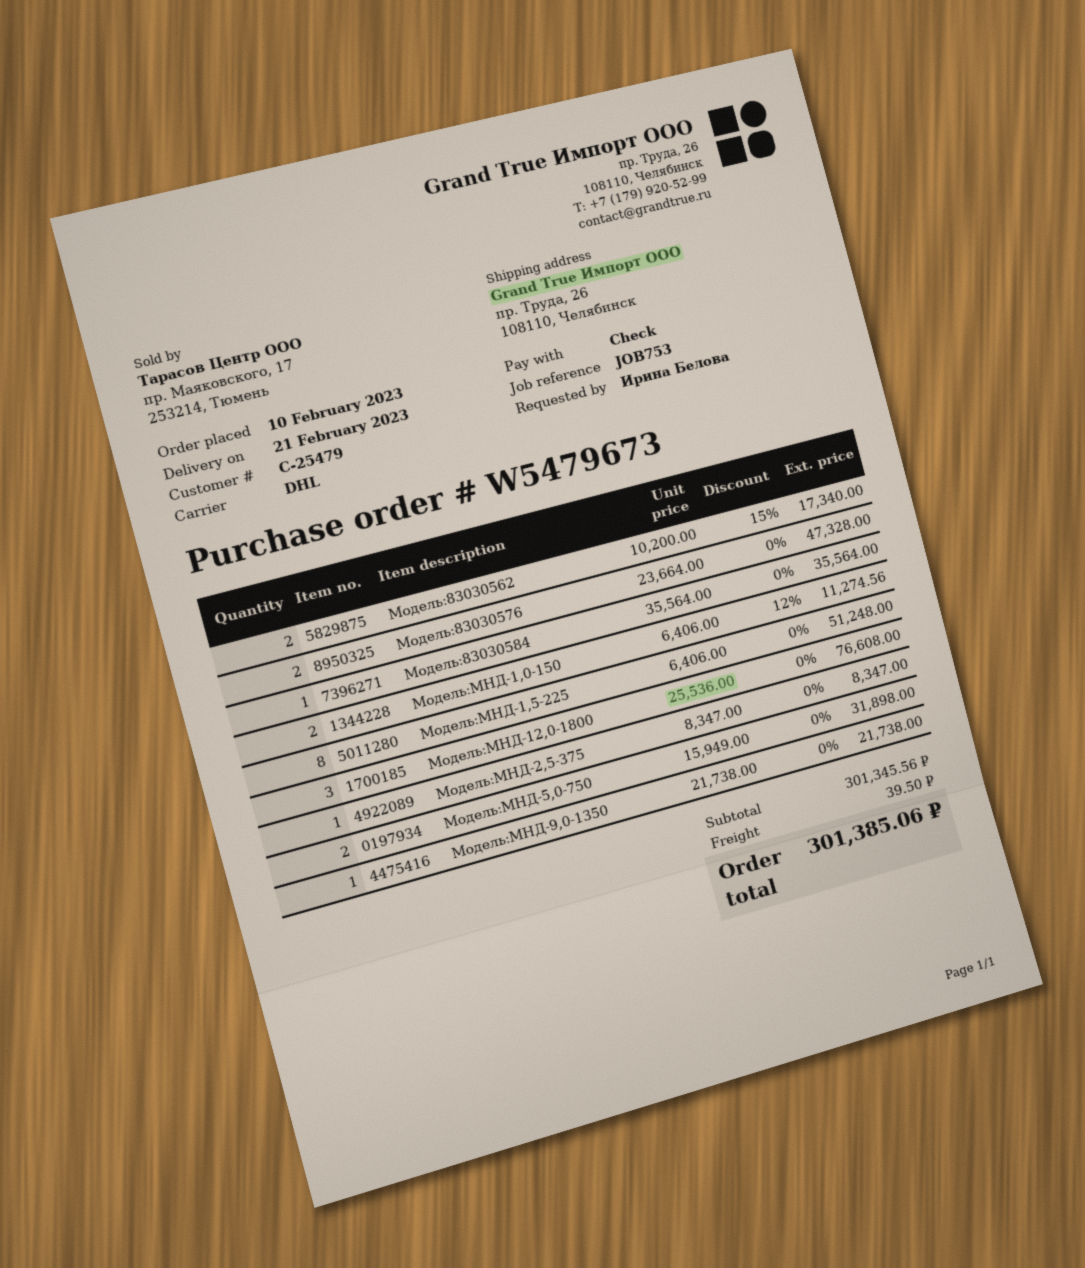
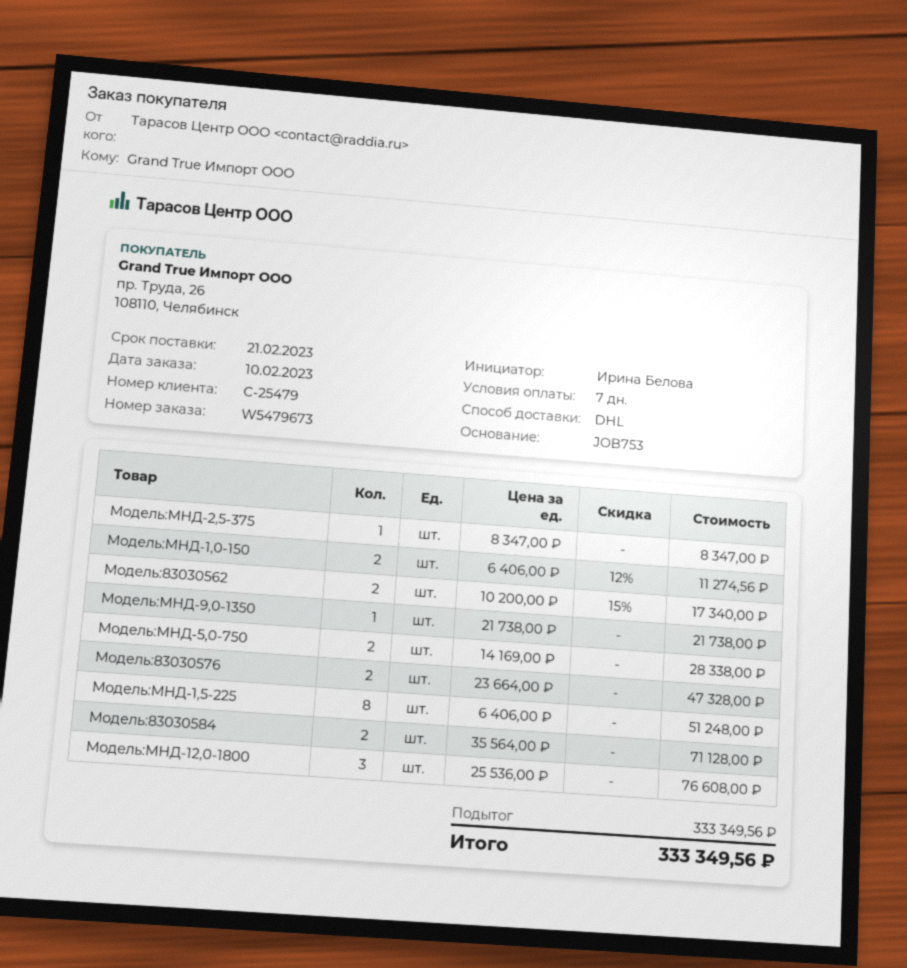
Модель:83030584: 1 x 35564.00 = 35564.00 -> 2 x 35564.00 = 71128.00
Модель:МНД-5,0-750: 2 x 15949.00 = 31898.00 -> 2 x 14169.00 = 28338.00
subtotal: 301345.56 -> 333349.56
shipping: 39.50 -> none
total: 301385.06 -> 333349.56

